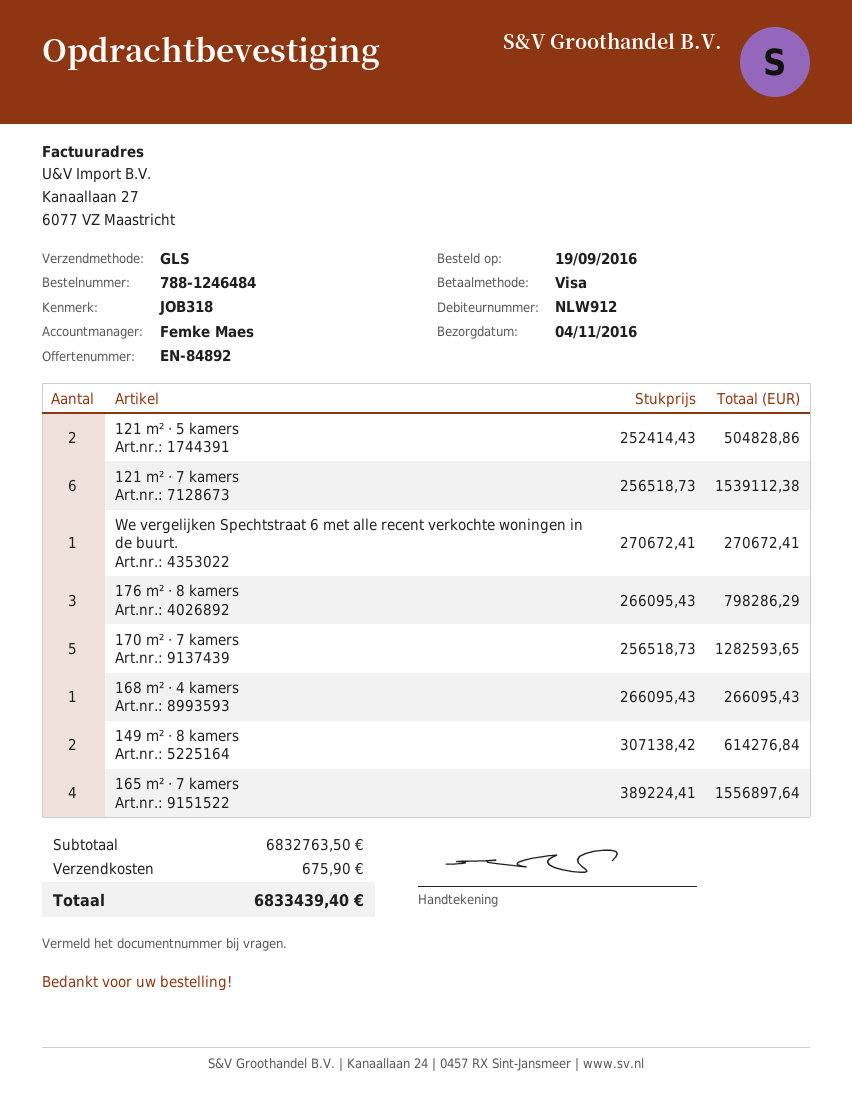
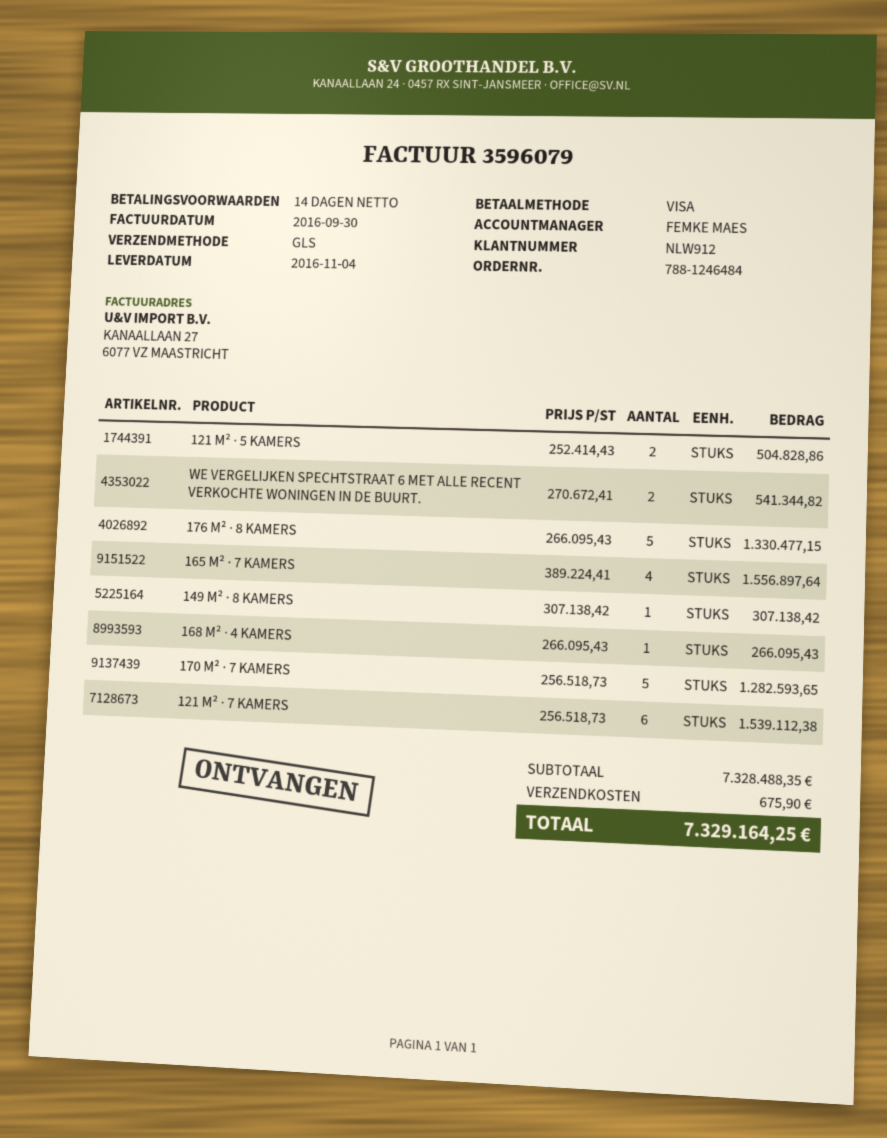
We vergelijken Spechtstraat 6 met alle recent verkochte woningen in de buurt.: 1 x 270672.41 = 270672.41 -> 2 x 270672.41 = 541344.82
176 m² · 8 kamers: 3 x 266095.43 = 798286.29 -> 5 x 266095.43 = 1330477.15
149 m² · 8 kamers: 2 x 307138.42 = 614276.84 -> 1 x 307138.42 = 307138.42
subtotal: 6832763.50 -> 7328488.35
total: 6833439.40 -> 7329164.25

